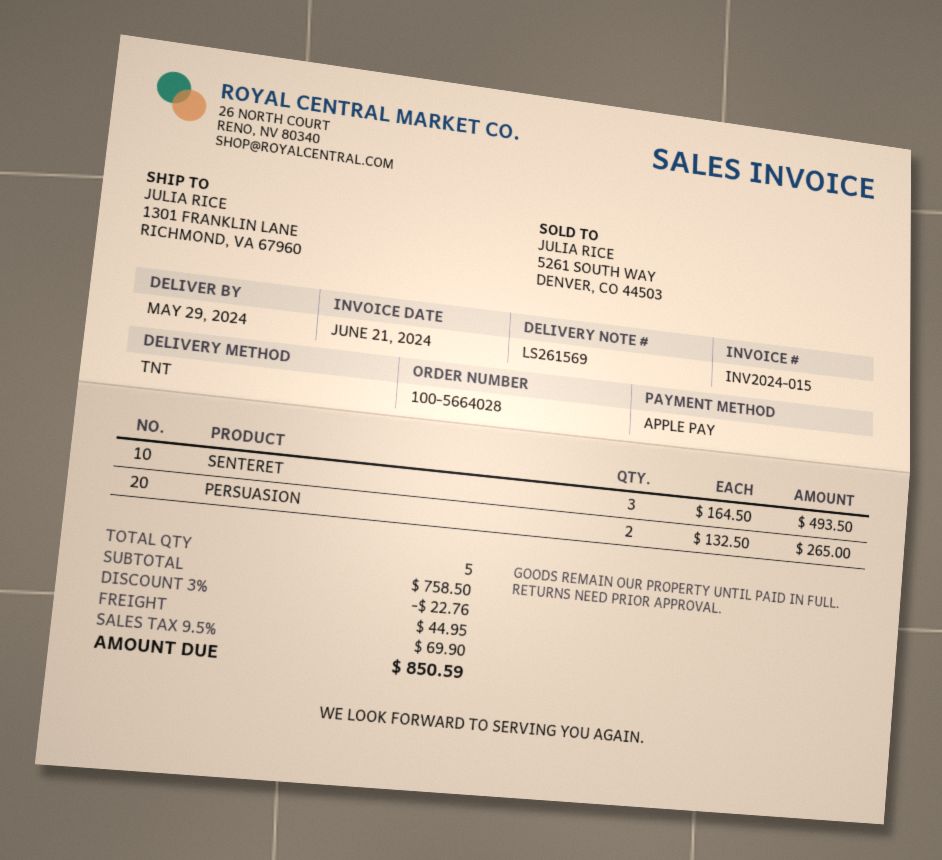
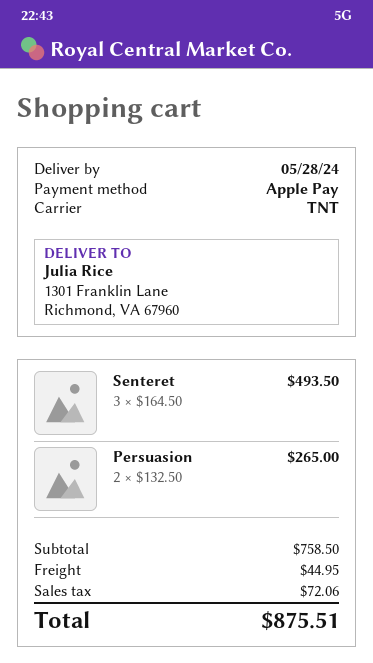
delivery date: 2024-05-29 -> 2024-05-28
discount: 3% = 22.76 -> none
tax: 69.90 -> 72.06
total: 850.59 -> 875.51

